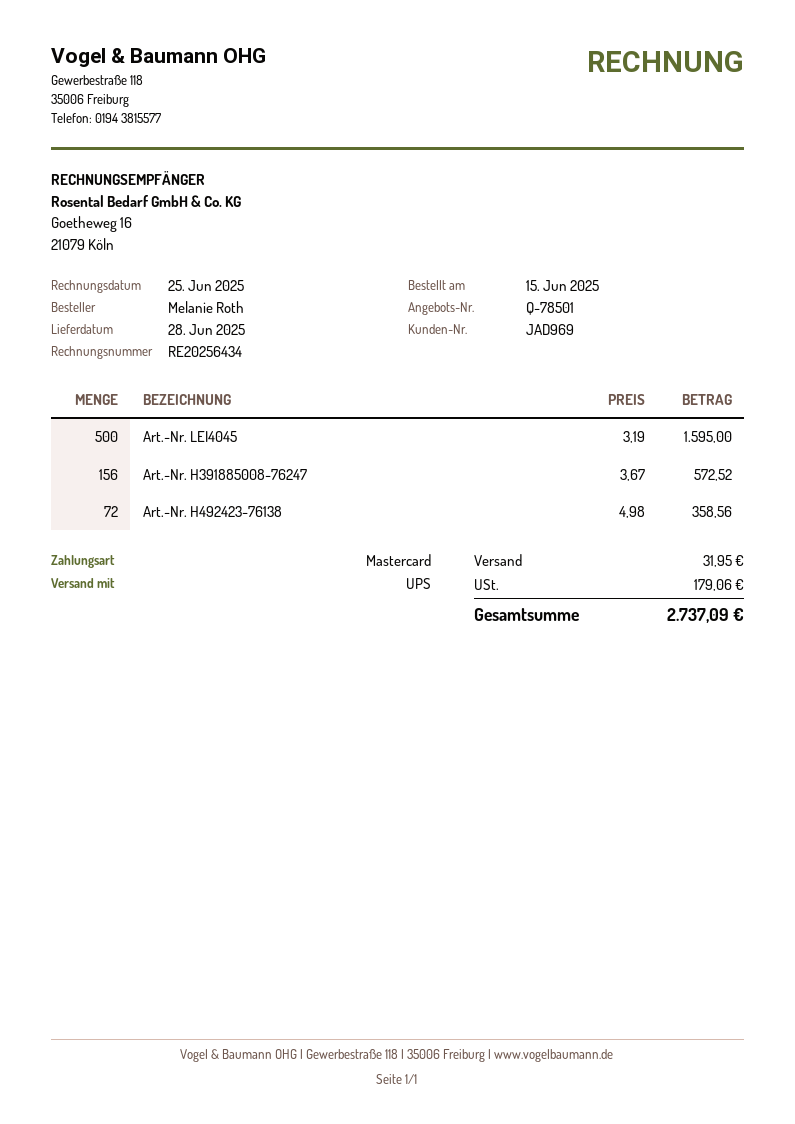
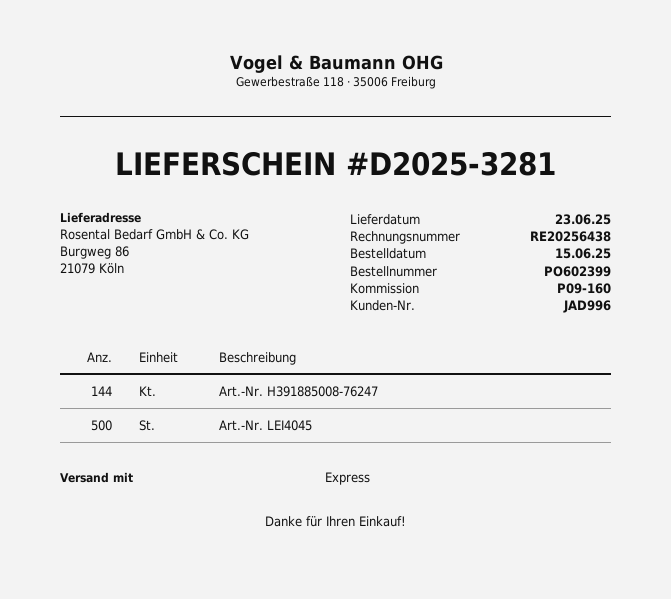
delivery date: 2025-06-28 -> 2025-06-23
invoice number: RE20256434 -> RE20256438
customer number: JAD969 -> JAD996
shipping method: UPS -> express
Art.-Nr. H391885008-76247: 156 -> 144
Art.-Nr. H492423-76138: 72 -> none

